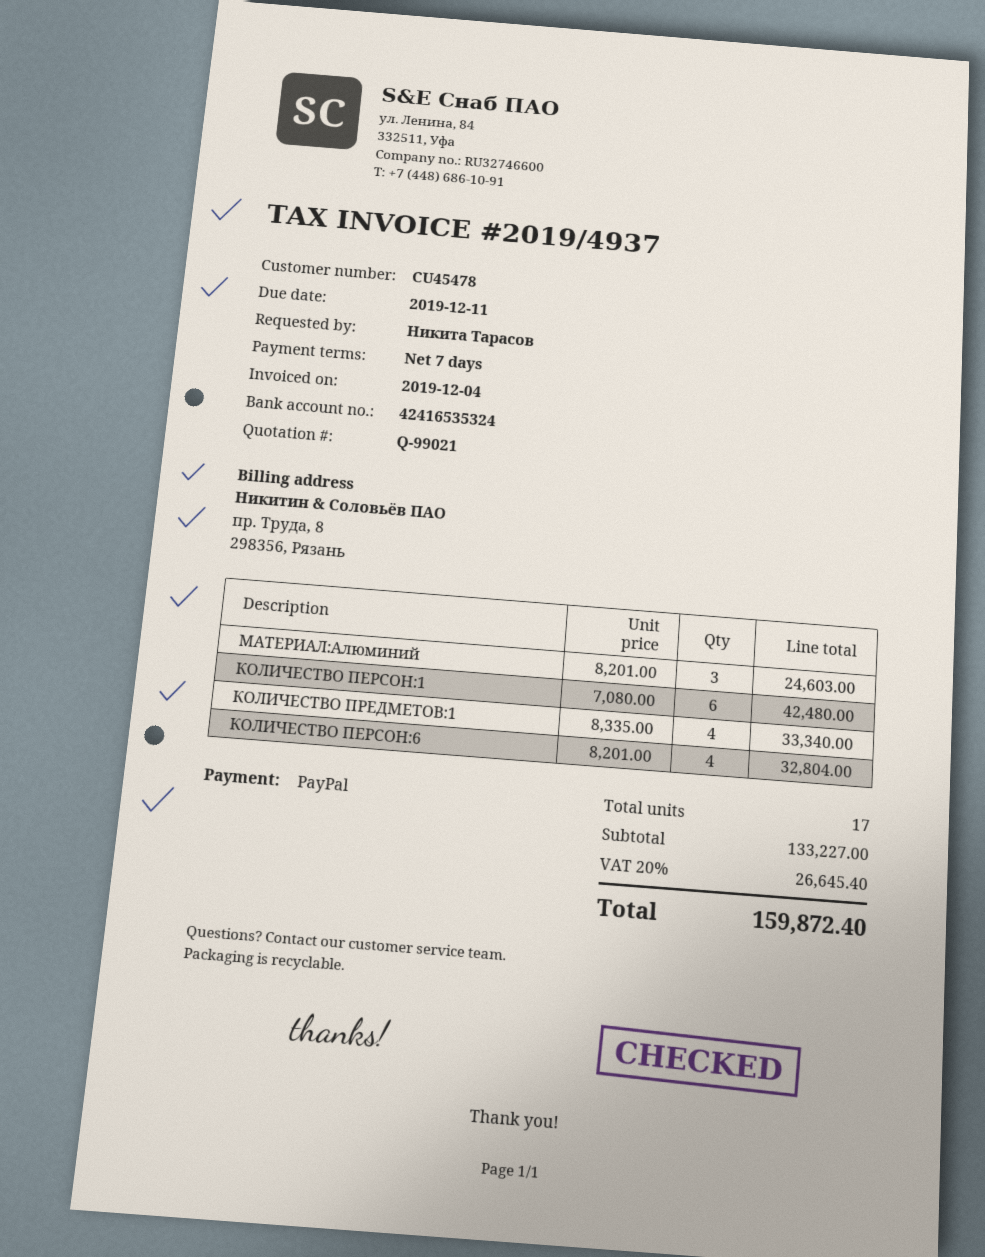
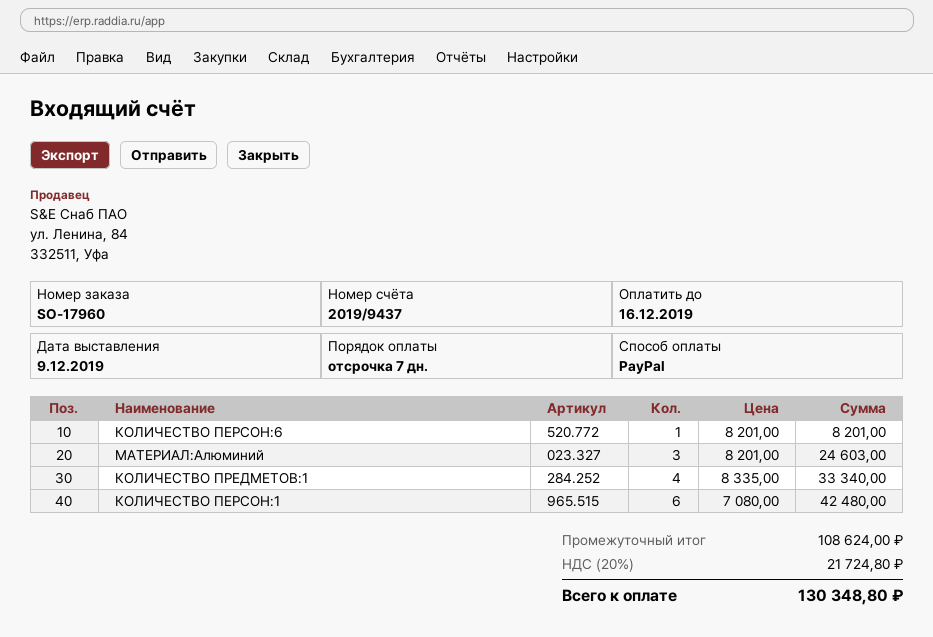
invoice number: 2019/4937 -> 2019/9437
invoice date: 2019-12-04 -> 2019-12-09
due date: 2019-12-11 -> 2019-12-16
КОЛИЧЕСТВО ПЕРСОН:6: 4 x 8201.00 = 32804.00 -> 1 x 8201.00 = 8201.00
subtotal: 133227.00 -> 108624.00
tax: 20% = 26645.40 -> 20% = 21724.80
total: 159872.40 -> 130348.80

